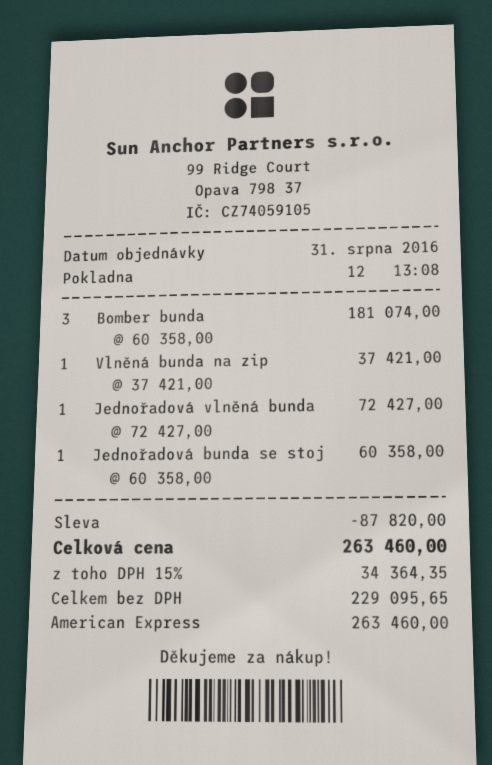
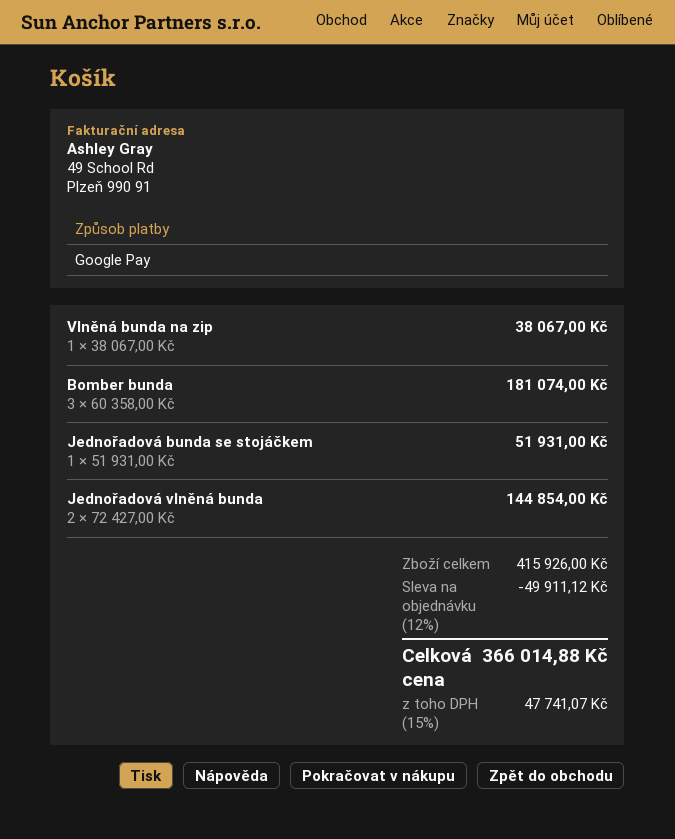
payment method: American Express -> Google Pay
Vlněná bunda na zip: 1 x 37421.00 = 37421.00 -> 1 x 38067.00 = 38067.00
Jednořadová vlněná bunda: 1 x 72427.00 = 72427.00 -> 2 x 72427.00 = 144854.00
Jednořadová bunda se stoj: 1 x 60358.00 = 60358.00 -> 1 x 51931.00 = 51931.00
discount: 87820.00 -> 49911.12
tax: 15% = 34364.35 -> 15% = 47741.07
total: 263460.00 -> 366014.88

